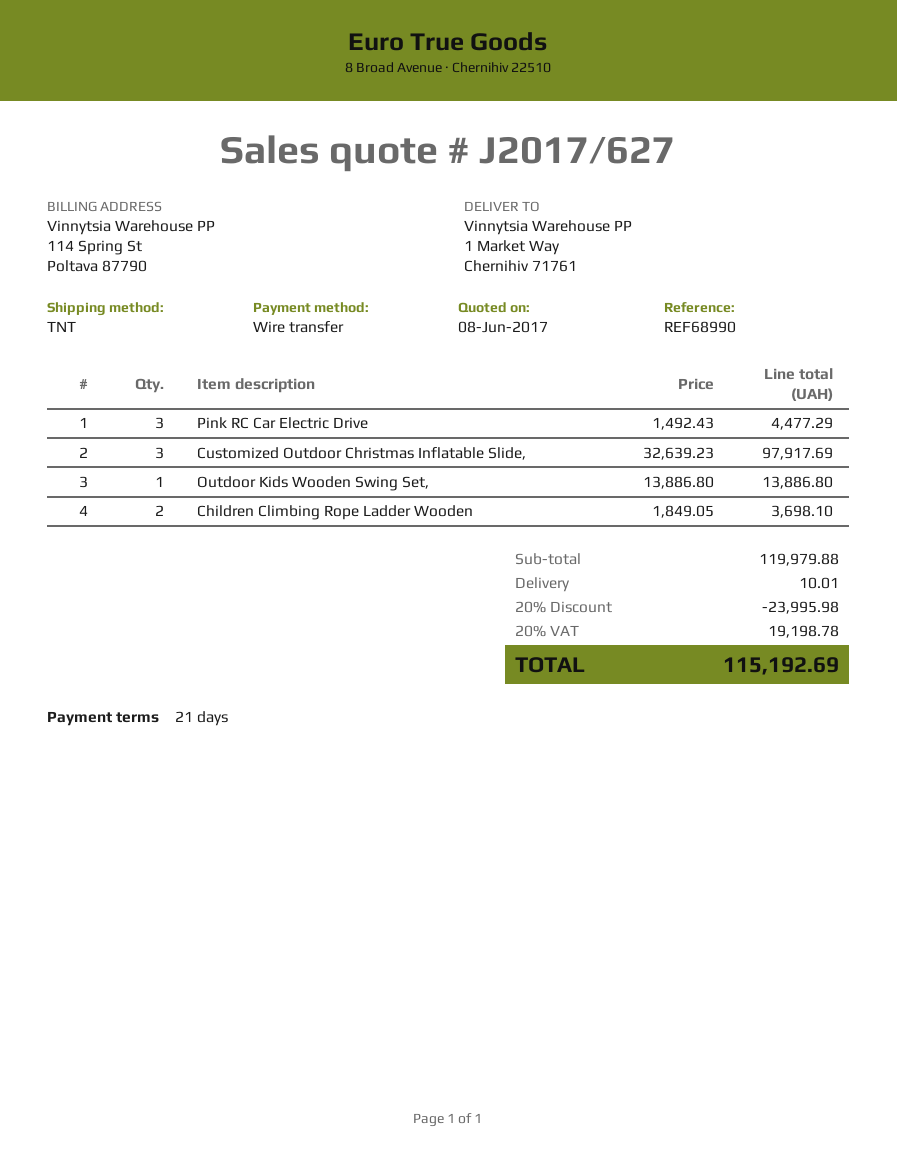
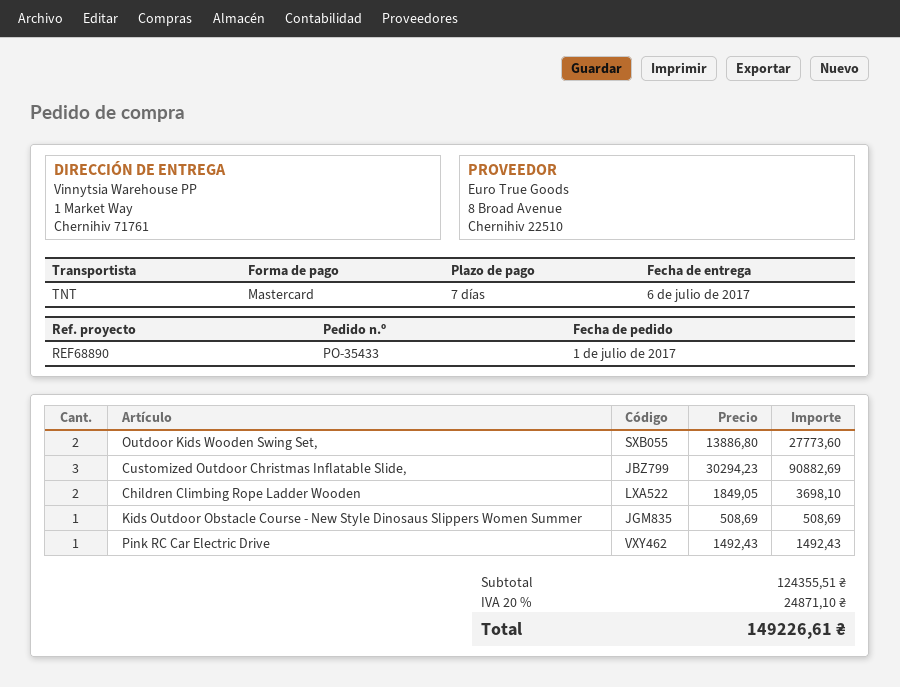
payment terms: 21 days -> 7 days
reference: REF68990 -> REF68890
payment method: bank transfer -> Mastercard
Pink RC Car Electric Drive: 3 x 1492.43 = 4477.29 -> 1 x 1492.43 = 1492.43
Customized Outdoor Christmas Inflatable Slide,: 3 x 32639.23 = 97917.69 -> 3 x 30294.23 = 90882.69
Outdoor Kids Wooden Swing Set,: 1 x 13886.80 = 13886.80 -> 2 x 13886.80 = 27773.60
Kids Outdoor Obstacle Course - New Style Dinosaus Slippers Women Summer: none -> 1 x 508.69 = 508.69
subtotal: 119979.88 -> 124355.51
discount: 20% = 23995.98 -> none
shipping: 10.01 -> none
tax: 20% = 19198.78 -> 20% = 24871.10
total: 115192.69 -> 149226.61

